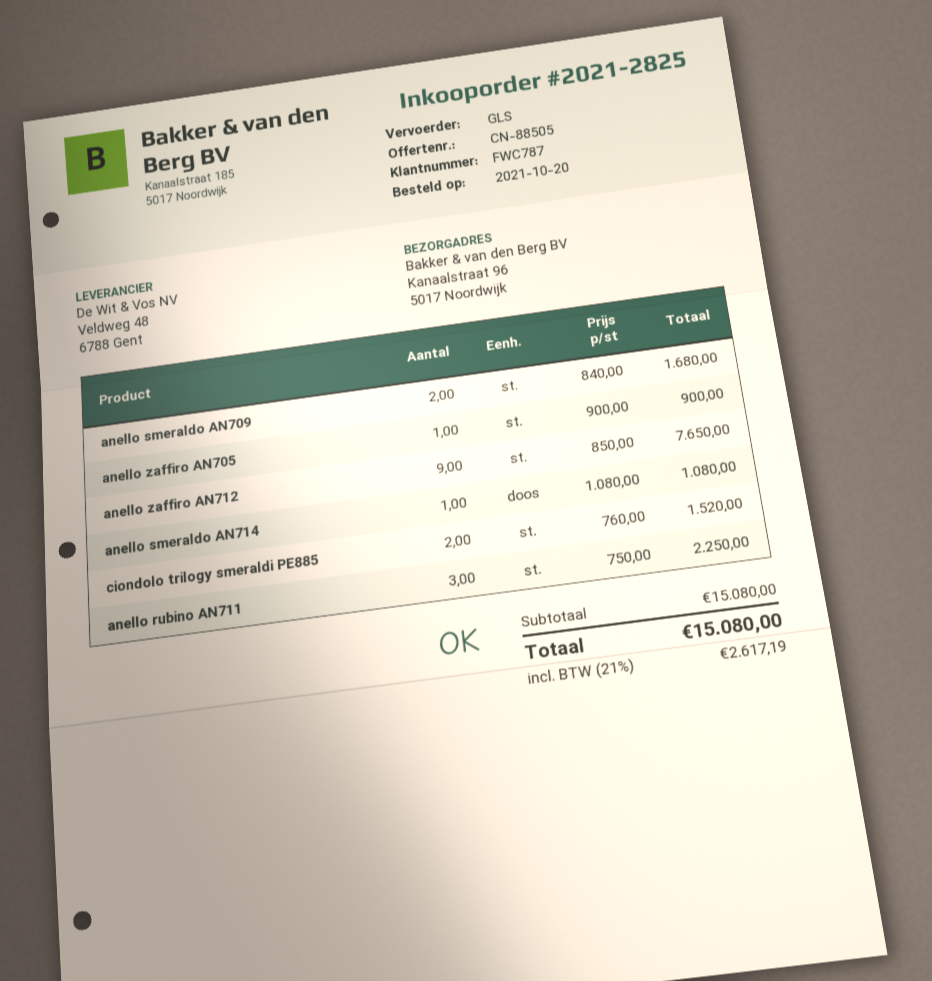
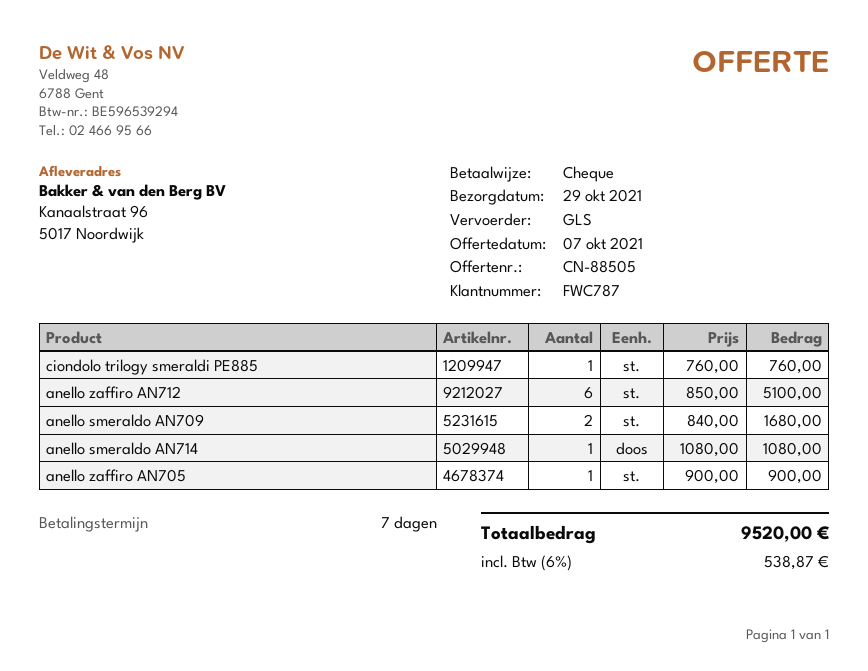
anello zaffiro AN712: 9 x 850.00 = 7650.00 -> 6 x 850.00 = 5100.00
ciondolo trilogy smeraldi PE885: 2 x 760.00 = 1520.00 -> 1 x 760.00 = 760.00
anello rubino AN711: 3 x 750.00 = 2250.00 -> none
tax: 21% = 2617.19 -> 6% = 538.87
total: 15080.00 -> 9520.00

